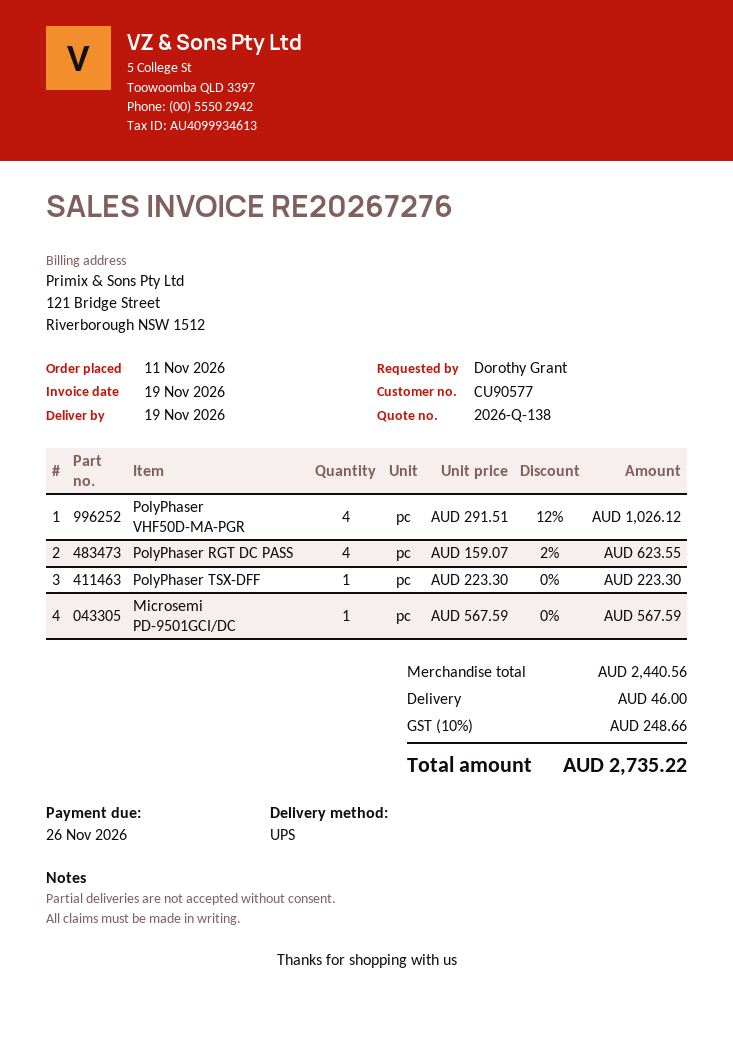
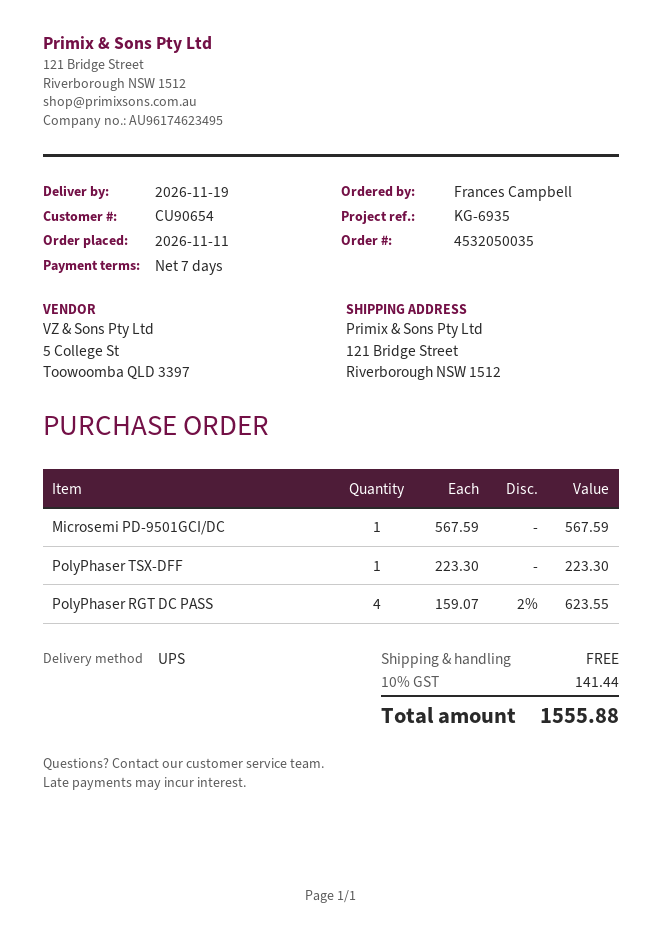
customer number: CU90577 -> CU90654
ordered by: Dorothy Grant -> Frances Campbell
PolyPhaser VHF50D-MA-PGR: 4 x 291.51 - 12% = 1026.12 -> none
shipping: 46.00 -> 0.00
tax: 10% = 248.66 -> 10% = 141.44
total: 2735.22 -> 1555.88

